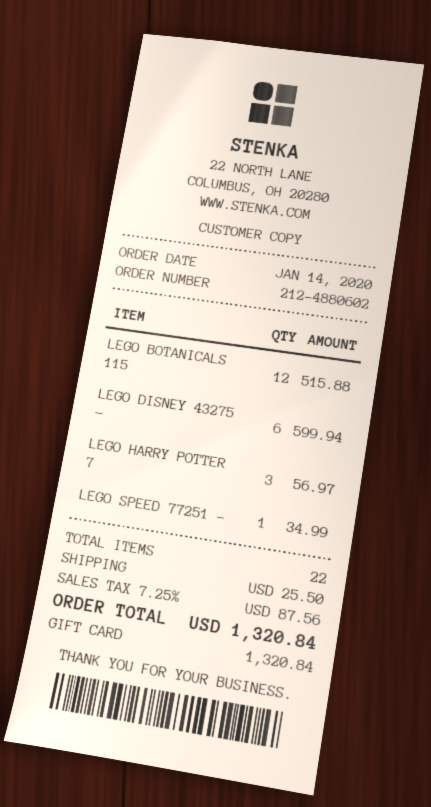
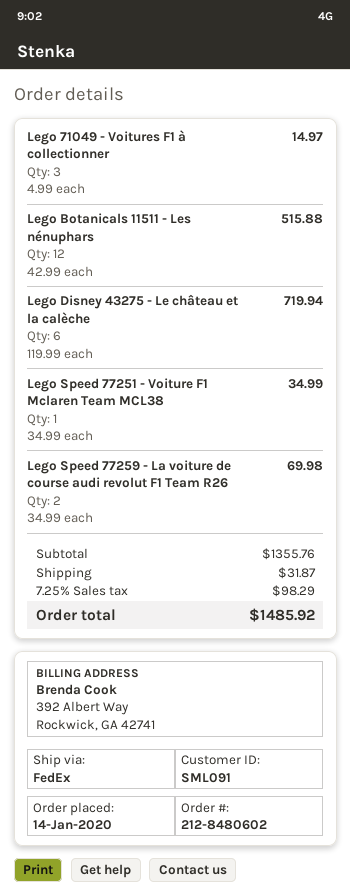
order number: 212-4880602 -> 212-8480602
LEGO DISNEY 43275 -: 6 for 599.94 -> 6 for 719.94
LEGO HARRY POTTER 7: 3 for 56.97 -> none
Lego 71049 - Voitures F1 à collectionner: none -> 3 for 14.97
Lego Speed 77259 - La voiture de course audi revolut F1 Team R26: none -> 2 for 69.98
shipping: 25.50 -> 31.87
tax: 7.25% = 87.56 -> 7.25% = 98.29
total: 1320.84 -> 1485.92

